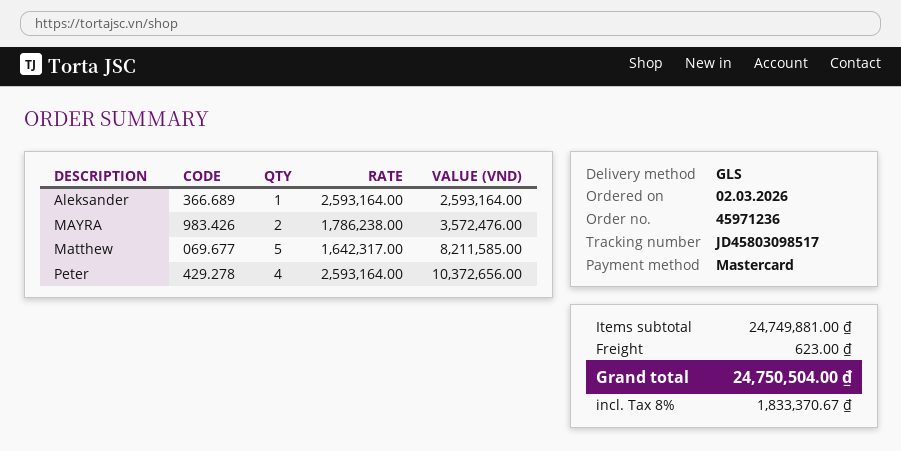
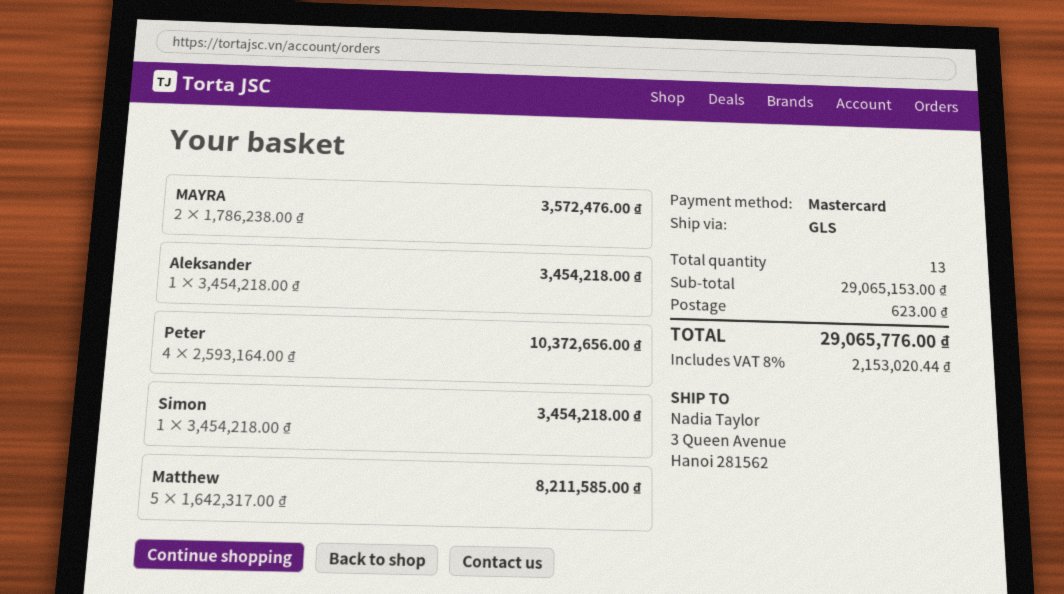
Aleksander: 1 x 2593164.00 = 2593164.00 -> 1 x 3454218.00 = 3454218.00
Simon: none -> 1 x 3454218.00 = 3454218.00
subtotal: 24749881.00 -> 29065153.00
tax: 8% = 1833370.67 -> 8% = 2153020.44
total: 24750504.00 -> 29065776.00

